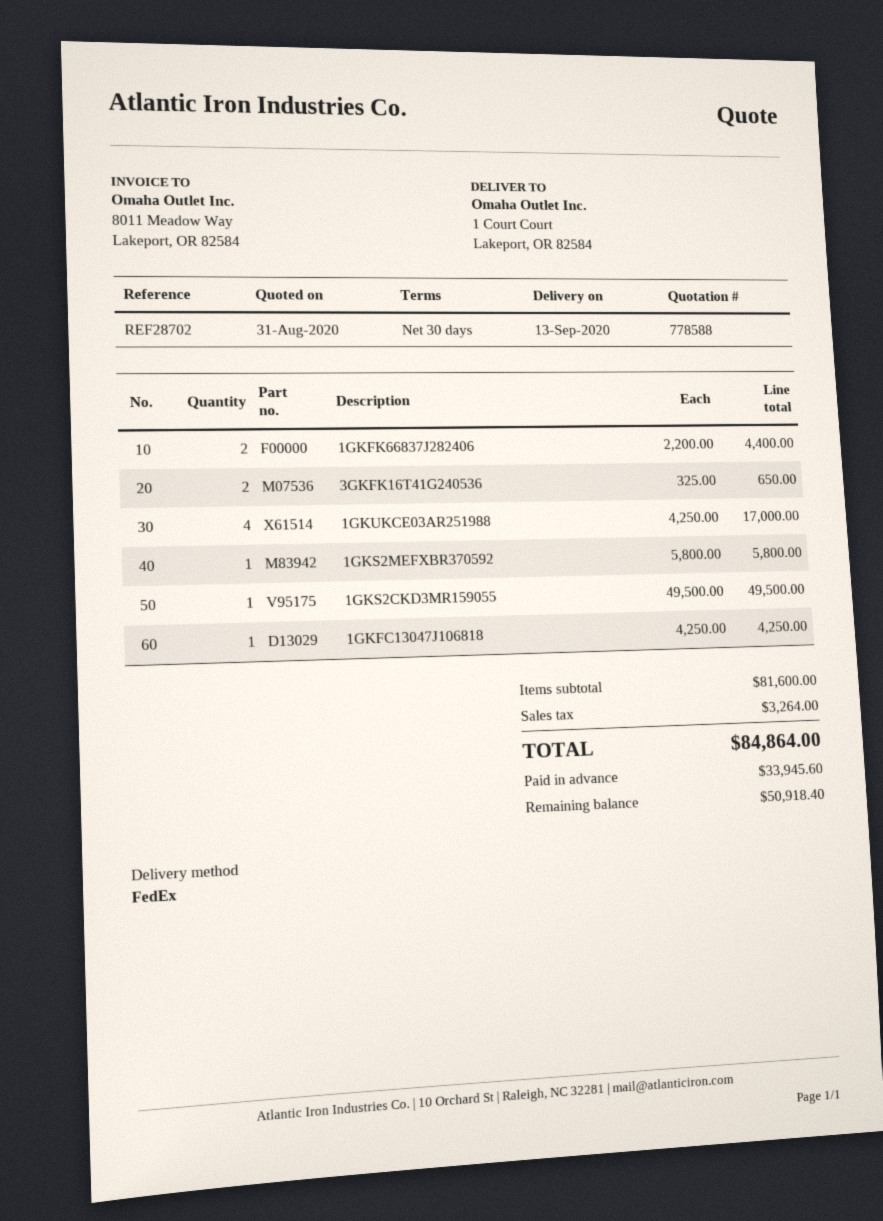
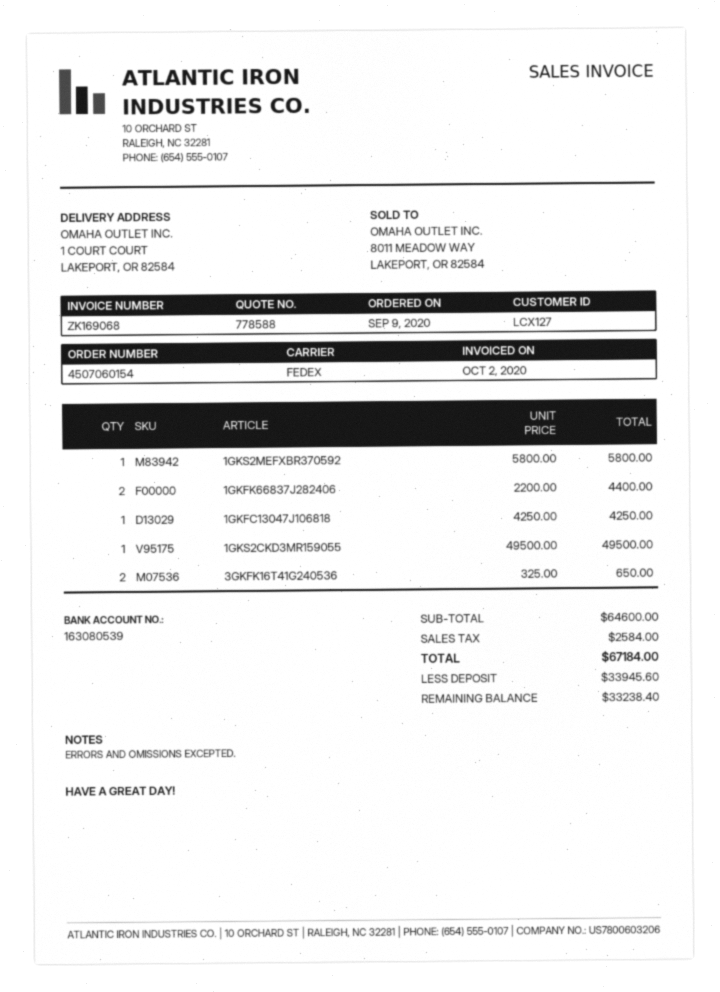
1GKUKCE03AR251988: 4 x 4250.00 = 17000.00 -> none
subtotal: 81600.00 -> 64600.00
tax: 3264.00 -> 2584.00
total: 84864.00 -> 67184.00
balance: 50918.40 -> 33238.40

